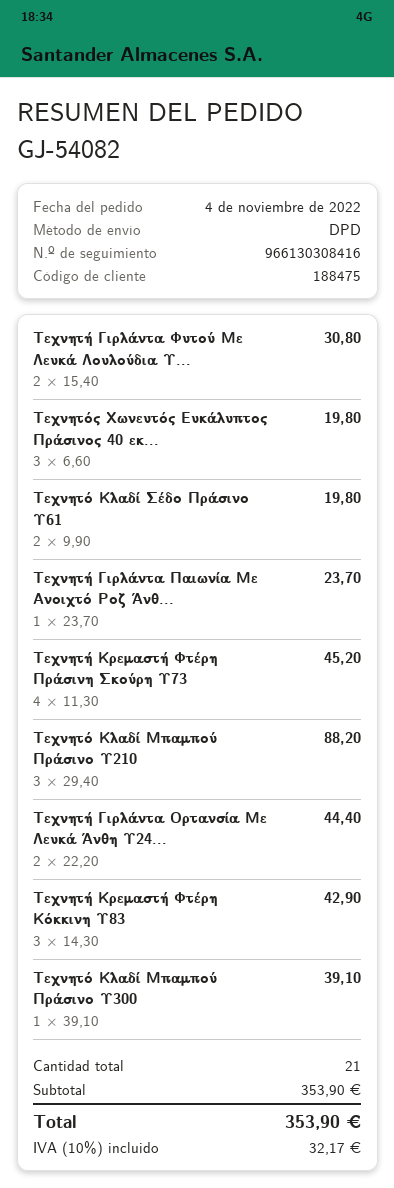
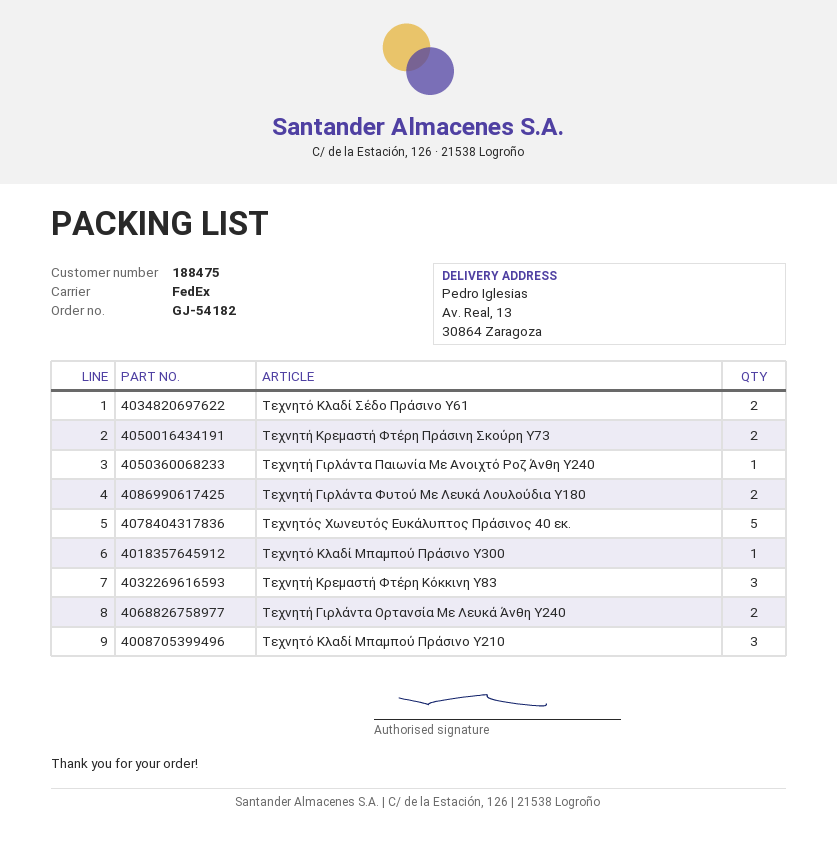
order number: GJ-54082 -> GJ-54182
shipping method: DPD -> FedEx
Τεχνητός Χωνευτός Ευκάλυπτος Πράσινος 40 εκ...: 3 -> 5
Τεχνητή Κρεμαστή Φτέρη Πράσινη Σκούρη Υ73: 4 -> 2

